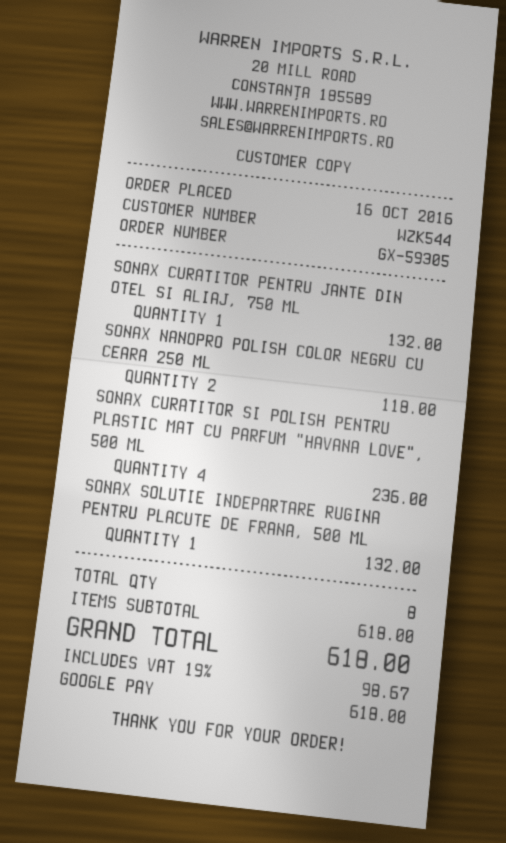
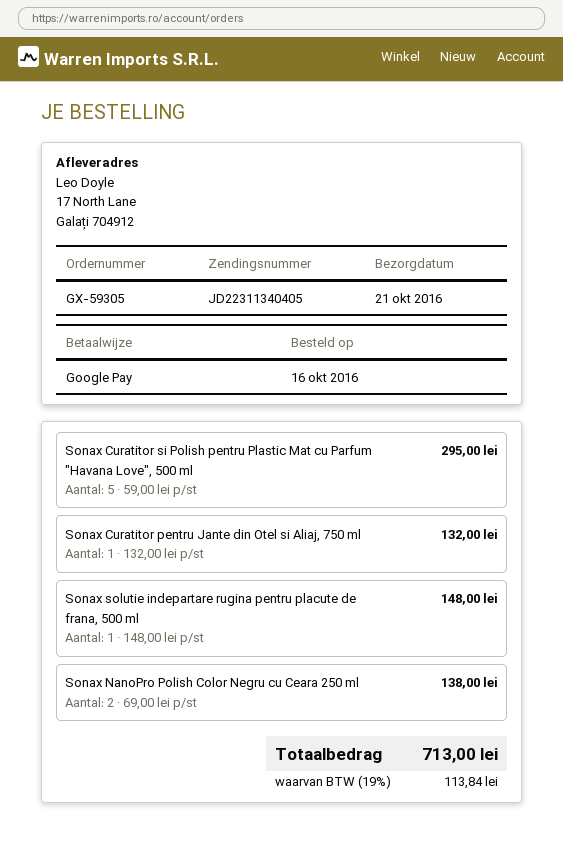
SONAX NANOPRO POLISH COLOR NEGRU CU CEARA 250 ML: 2 for 118.00 -> 2 for 138.00
SONAX CURATITOR SI POLISH PENTRU PLASTIC MAT CU PARFUM "HAVANA LOVE", 500 ML: 4 for 236.00 -> 5 for 295.00
SONAX SOLUTIE INDEPARTARE RUGINA PENTRU PLACUTE DE FRANA, 500 ML: 1 for 132.00 -> 1 for 148.00
tax: 19% = 98.67 -> 19% = 113.84
total: 618.00 -> 713.00

